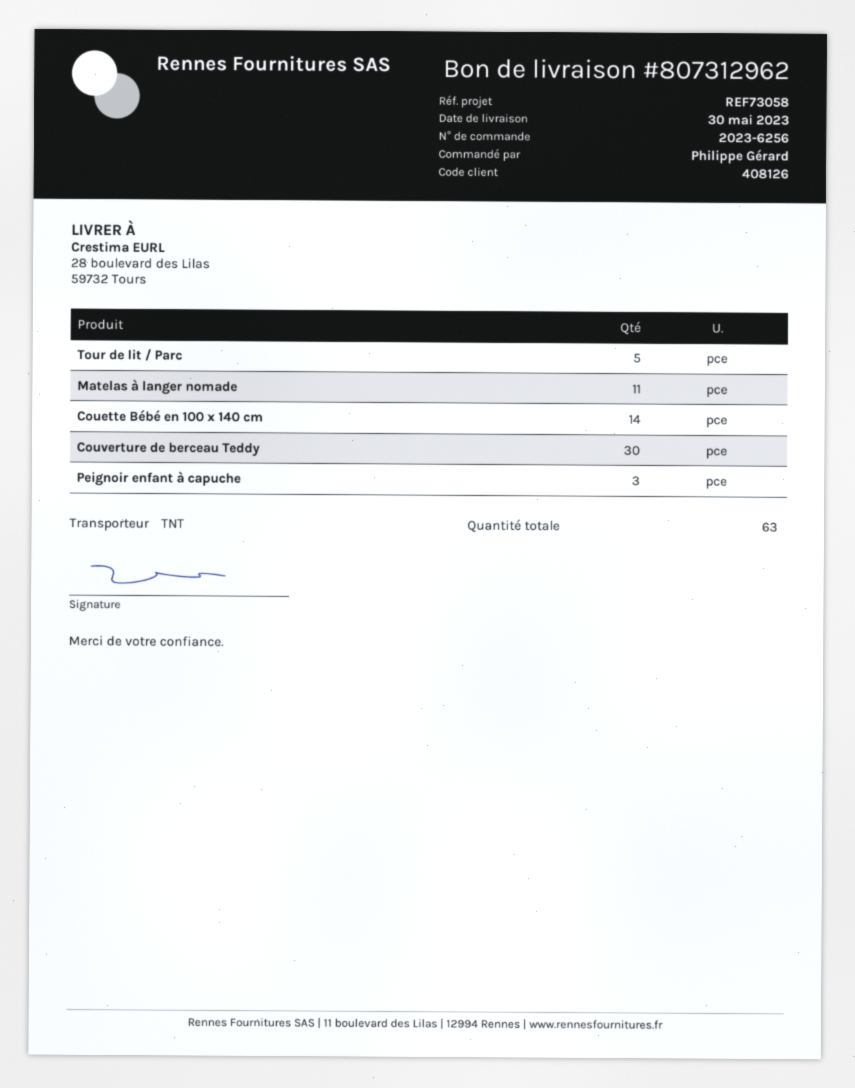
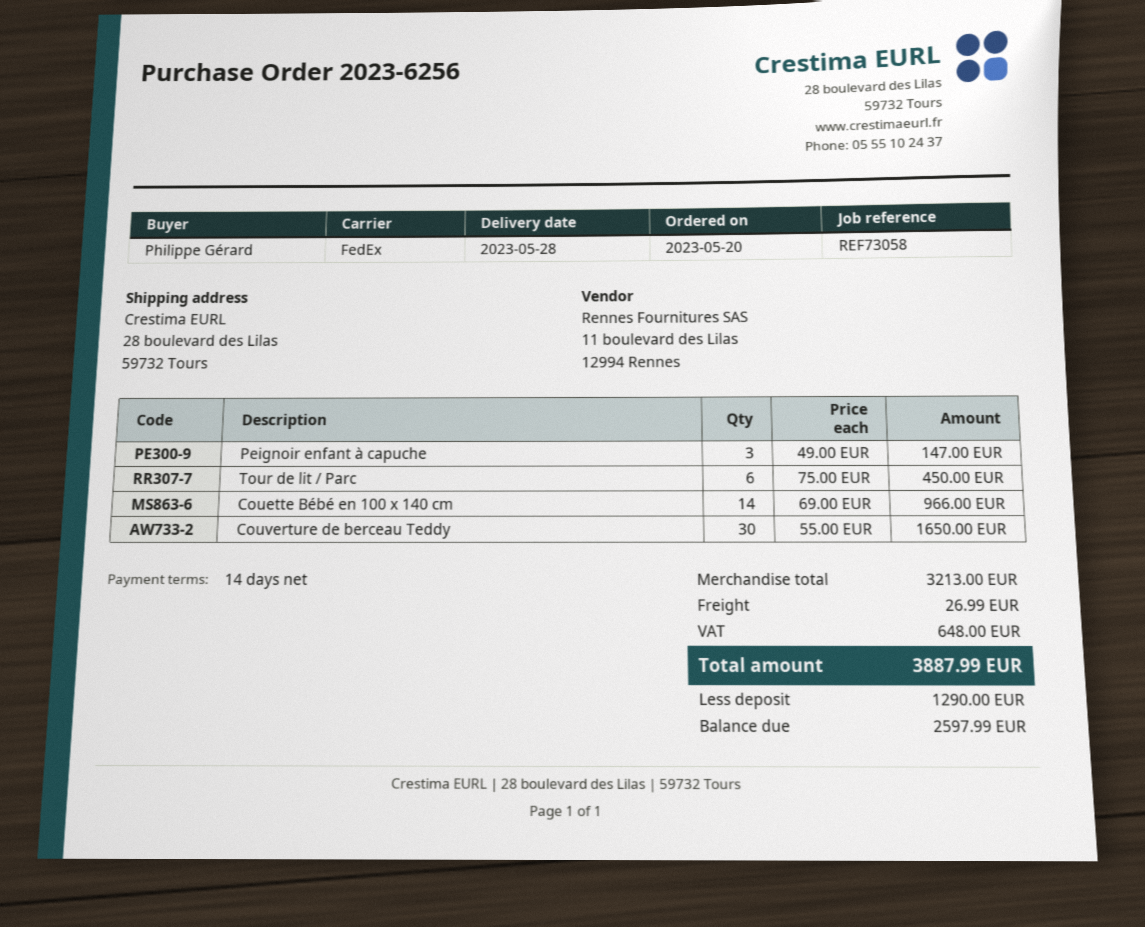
delivery date: 2023-05-30 -> 2023-05-28
shipping method: TNT -> FedEx
Tour de lit / Parc: 5 -> 6
Matelas à langer nomade: 11 -> none

